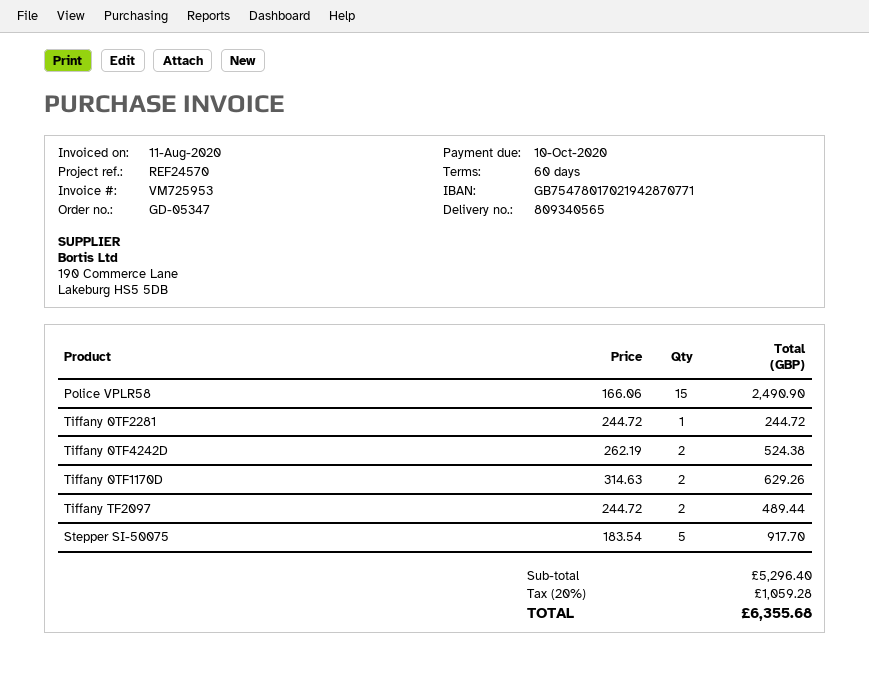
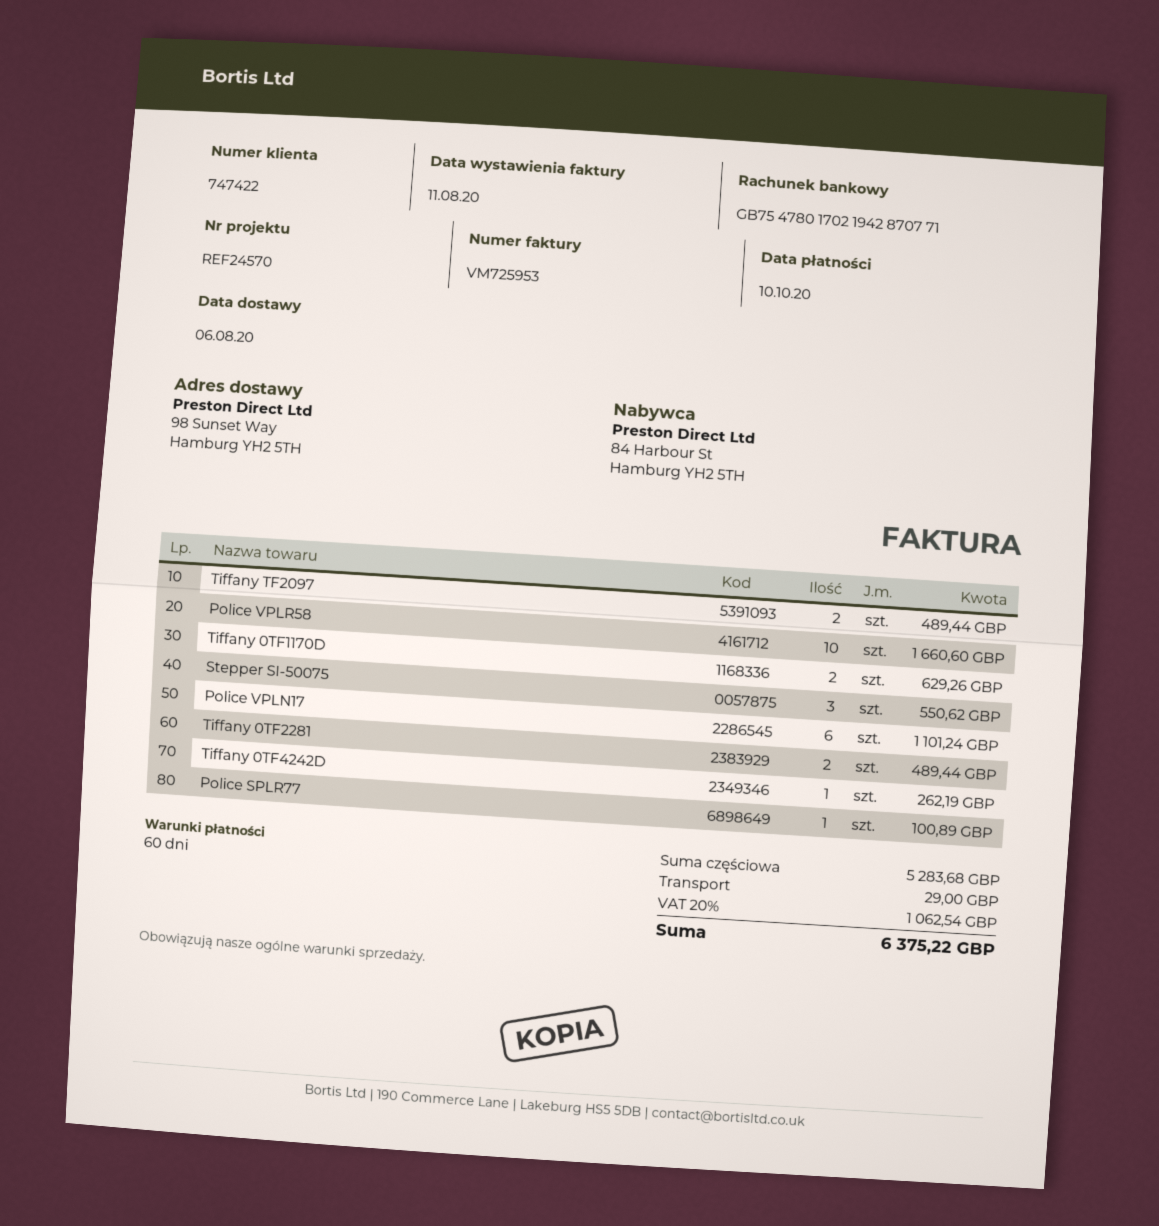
Police VPLR58: 15 for 2490.90 -> 10 for 1660.60
Tiffany 0TF2281: 1 for 244.72 -> 2 for 489.44
Tiffany 0TF4242D: 2 for 524.38 -> 1 for 262.19
Stepper SI-50075: 5 for 917.70 -> 3 for 550.62
Police VPLN17: none -> 6 for 1101.24
Police SPLR77: none -> 1 for 100.89
subtotal: 5296.40 -> 5283.68
shipping: none -> 29.00
tax: 20% = 1059.28 -> 20% = 1062.54
total: 6355.68 -> 6375.22

